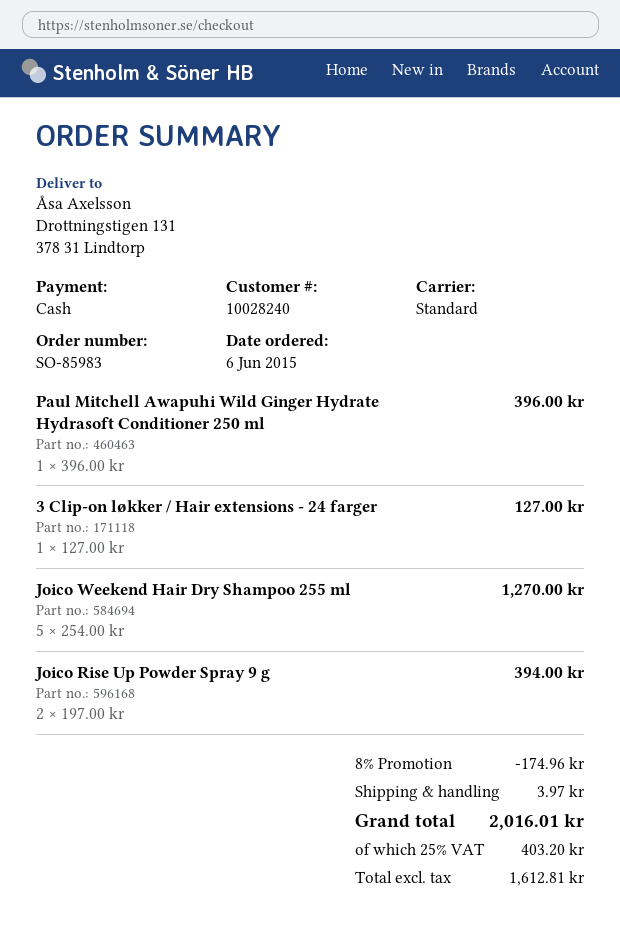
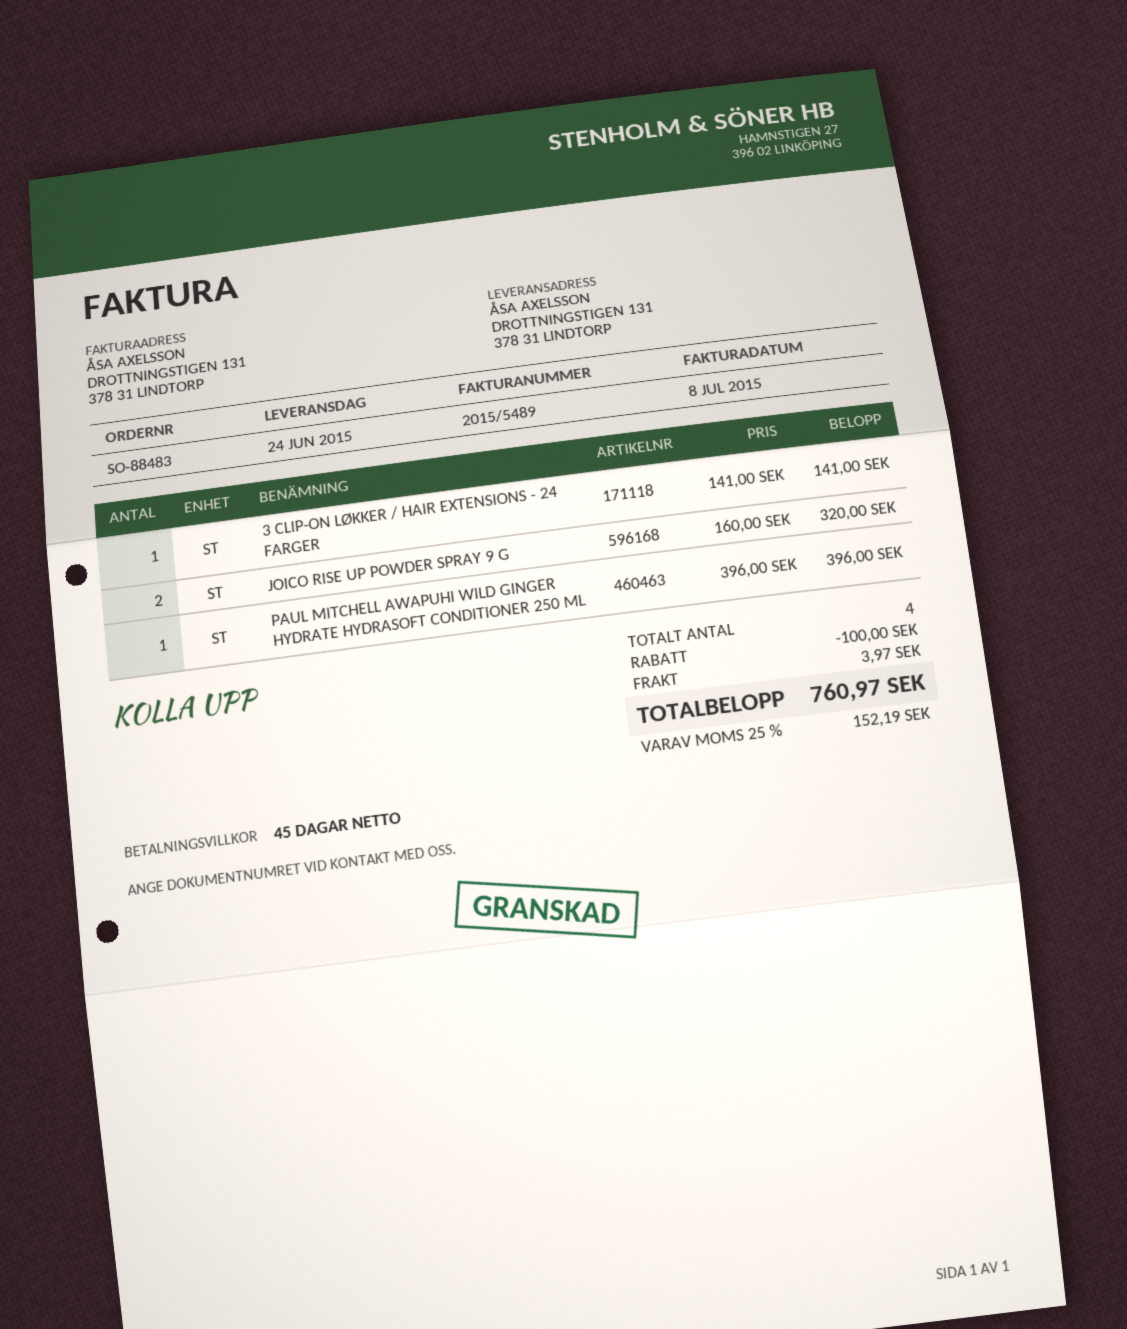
order number: SO-85983 -> SO-88483
3 Clip-on løkker / Hair extensions - 24 farger: 1 x 127.00 = 127.00 -> 1 x 141.00 = 141.00
Joico Weekend Hair Dry Shampoo 255 ml: 5 x 254.00 = 1270.00 -> none
Joico Rise Up Powder Spray 9 g: 2 x 197.00 = 394.00 -> 2 x 160.00 = 320.00
discount: 174.96 -> 100.00
tax: 25% = 403.20 -> 25% = 152.19
total: 2016.01 -> 760.97

